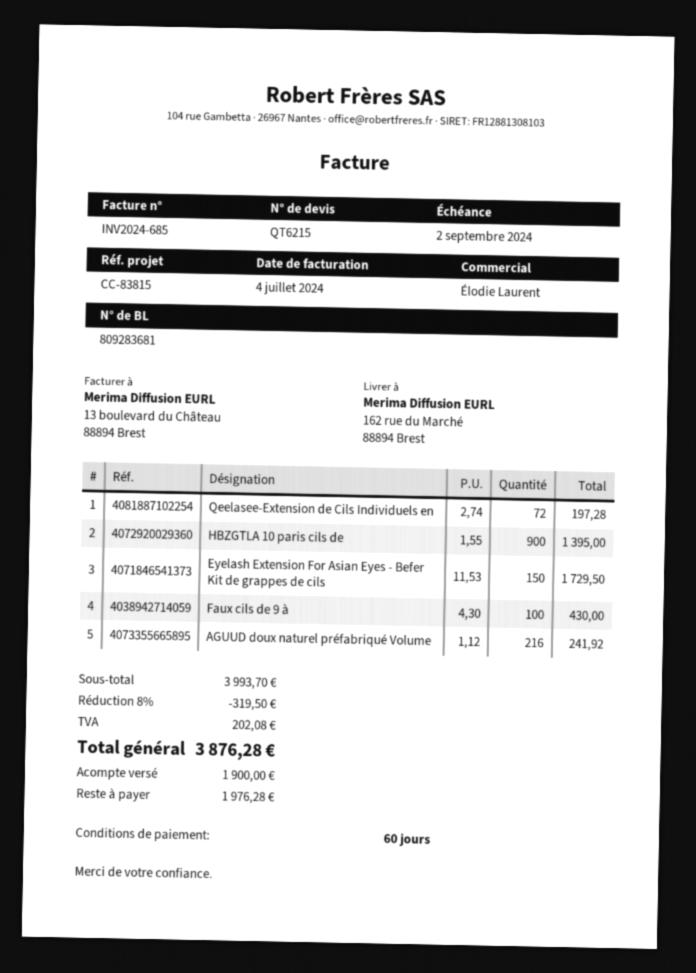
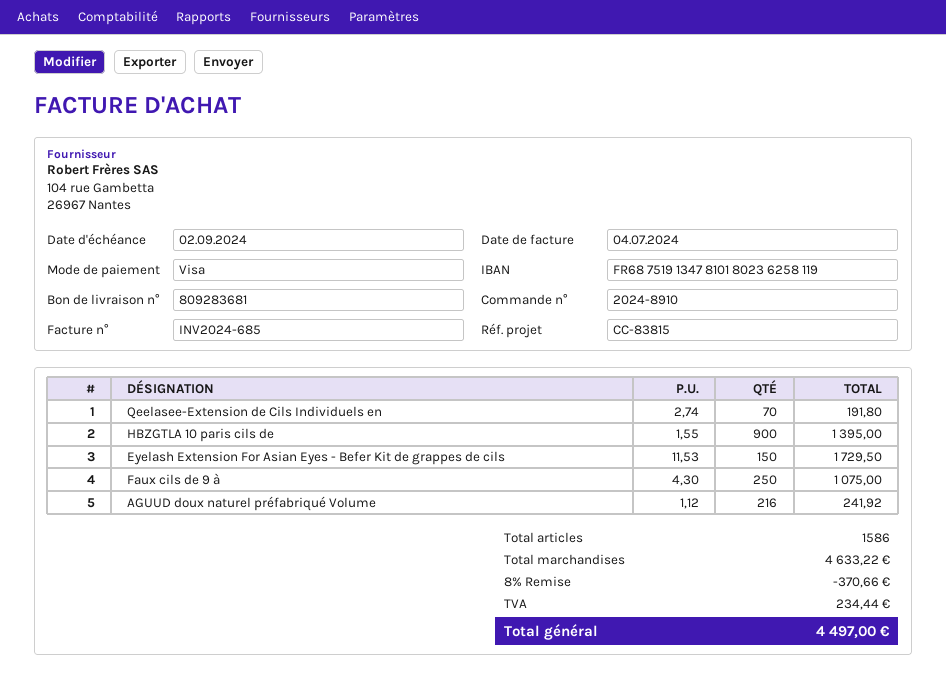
Qeelasee-Extension de Cils Individuels en: 72 x 2.74 = 197.28 -> 70 x 2.74 = 191.80
Faux cils de 9 à: 100 x 4.30 = 430.00 -> 250 x 4.30 = 1075.00
subtotal: 3993.70 -> 4633.22
discount: 8% = 319.50 -> 8% = 370.66
tax: 202.08 -> 234.44
total: 3876.28 -> 4497.00

